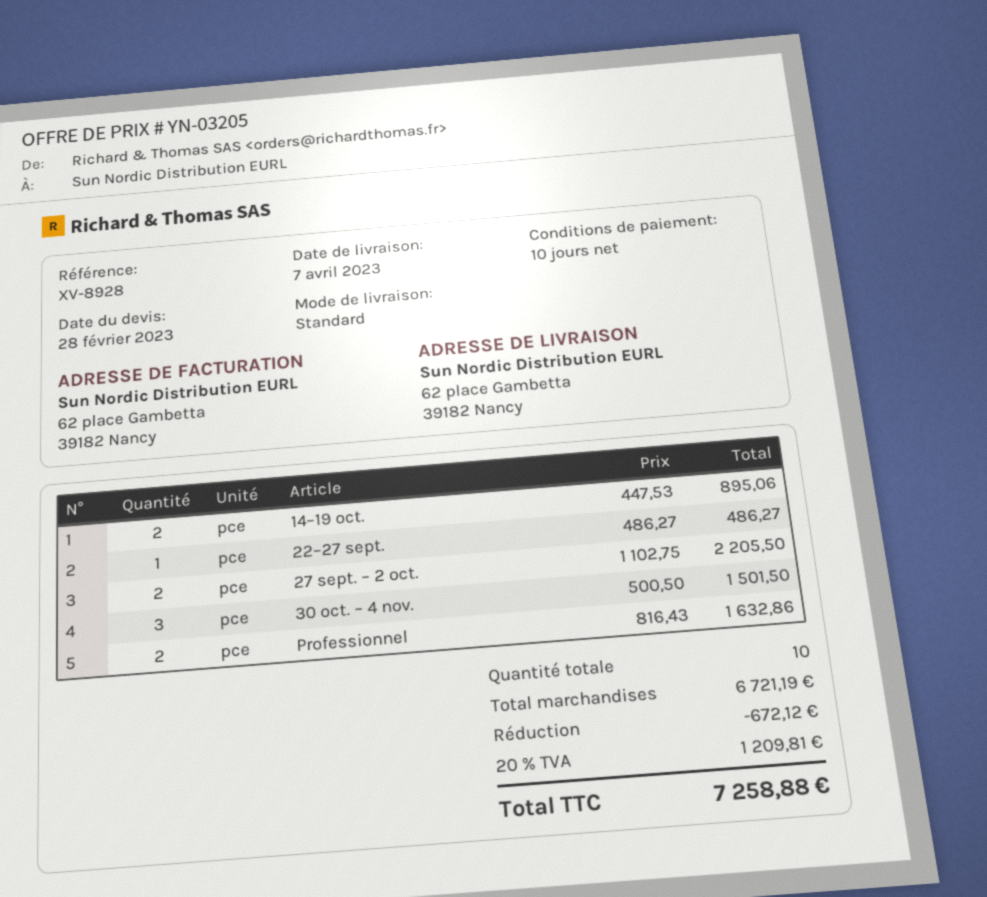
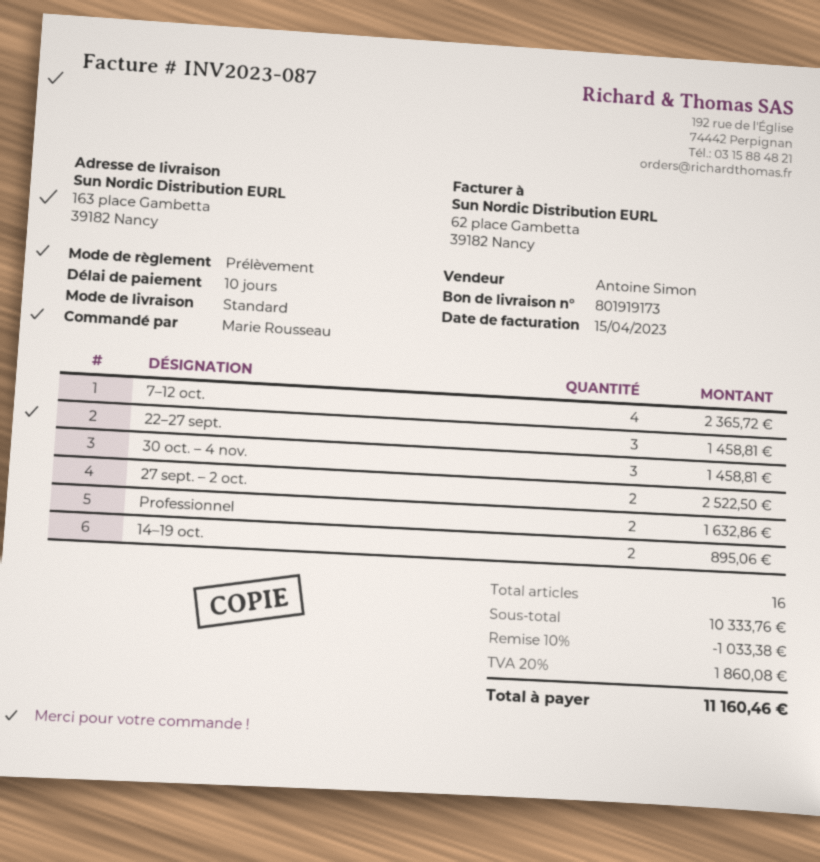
ship to: 62 place Gambetta, 39182 Nancy -> 163 place Gambetta, 39182 Nancy
22–27 sept.: 1 for 486.27 -> 3 for 1458.81
27 sept. – 2 oct.: 2 for 2205.50 -> 2 for 2522.50
30 oct. – 4 nov.: 3 for 1501.50 -> 3 for 1458.81
7–12 oct.: none -> 4 for 2365.72
total quantity: 10 -> 16
subtotal: 6721.19 -> 10333.76
discount: 672.12 -> 1033.38
tax: 20% = 1209.81 -> 20% = 1860.08
total: 7258.88 -> 11160.46

